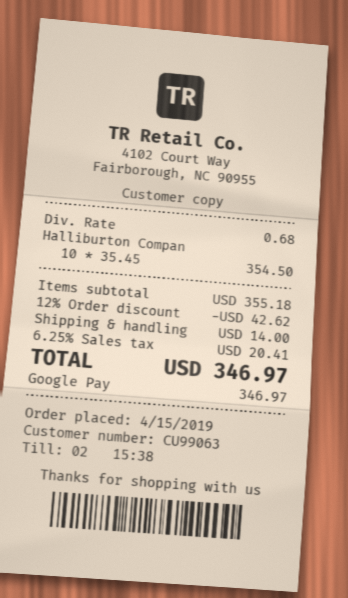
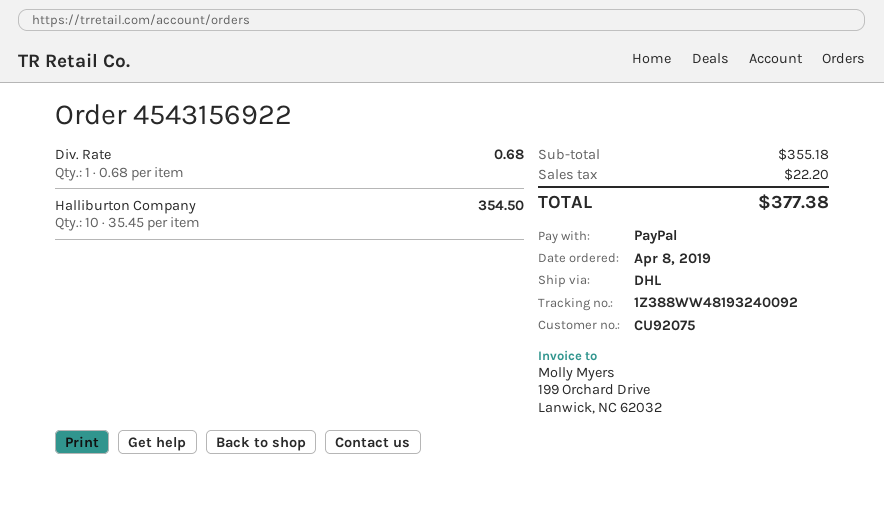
order date: 2019-04-15 -> 2019-04-08
customer number: CU99063 -> CU92075
payment method: Google Pay -> PayPal
discount: 12% = 42.62 -> none
shipping: 14.00 -> none
tax: 20.41 -> 22.20
total: 346.97 -> 377.38

